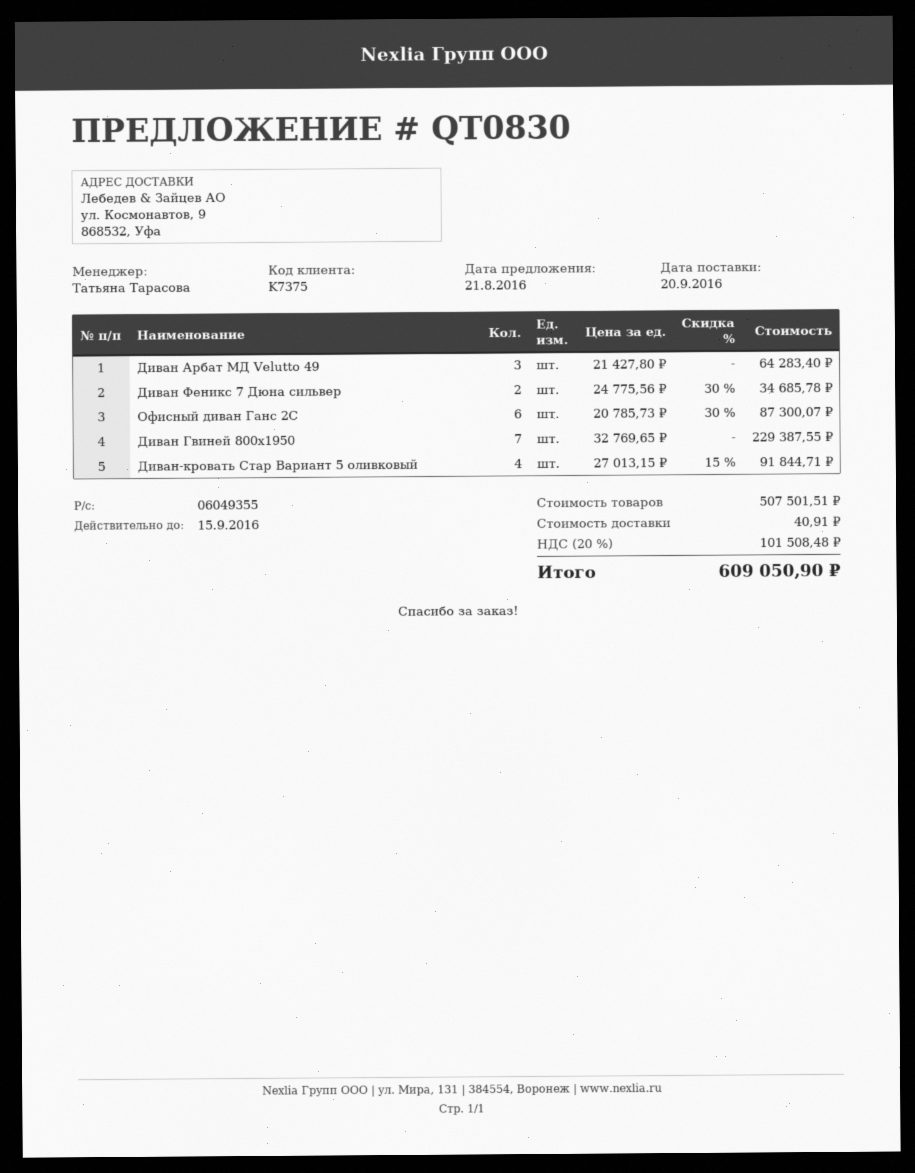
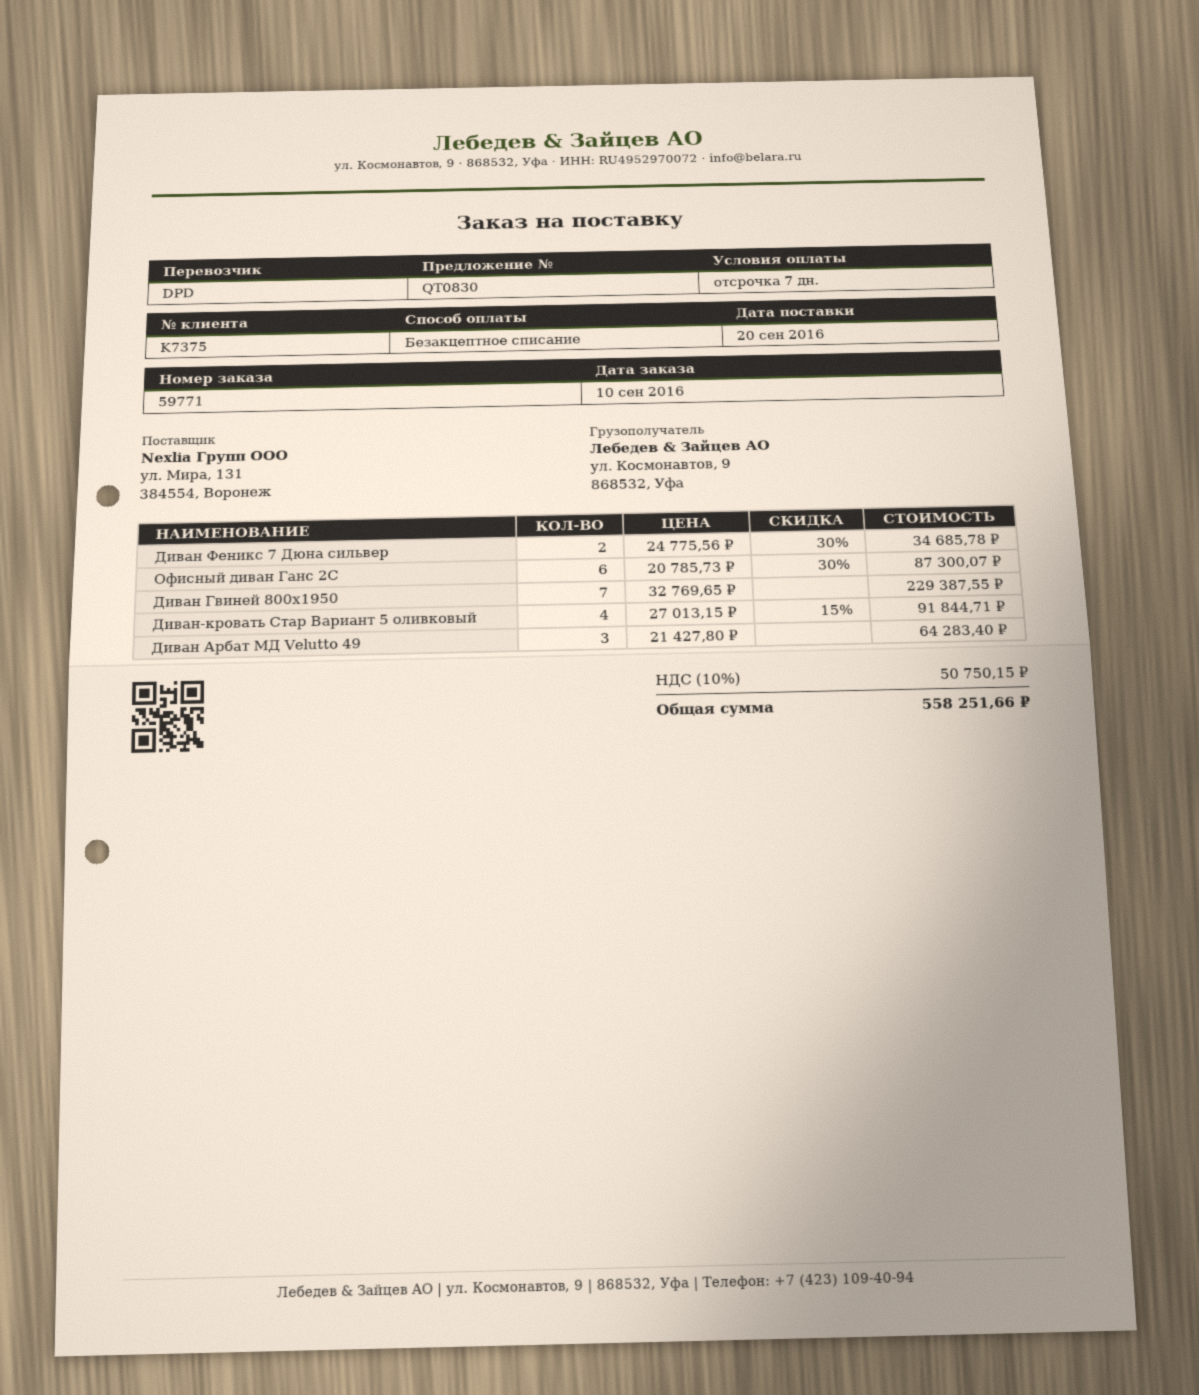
shipping: 40.91 -> none
tax: 20% = 101508.48 -> 10% = 50750.15
total: 609050.90 -> 558251.66

